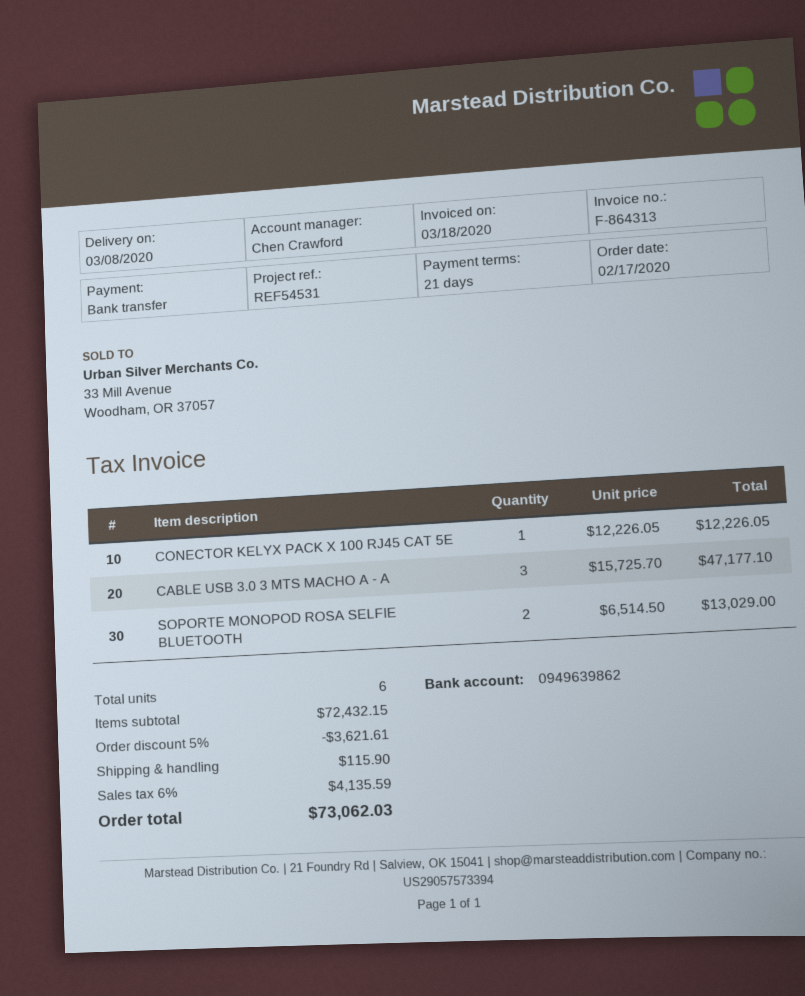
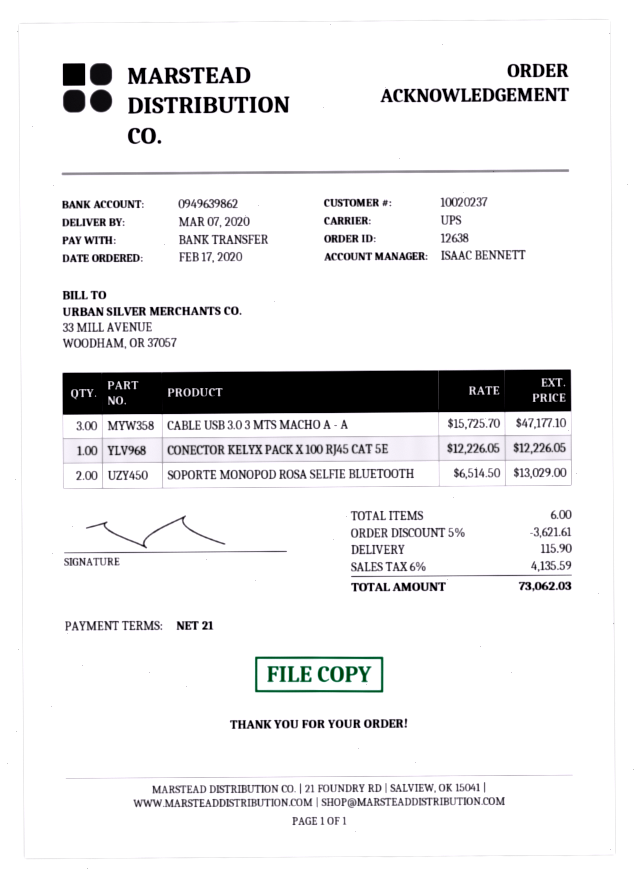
delivery date: 2020-03-08 -> 2020-03-07
sales rep: Chen Crawford -> ISAAC BENNETT

